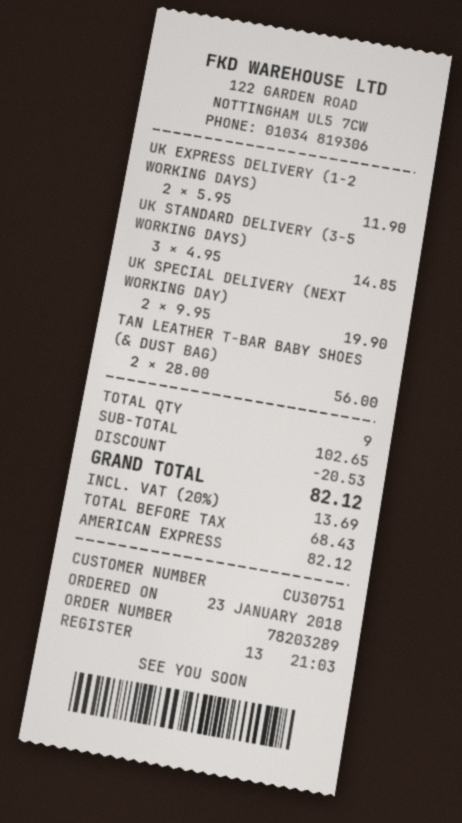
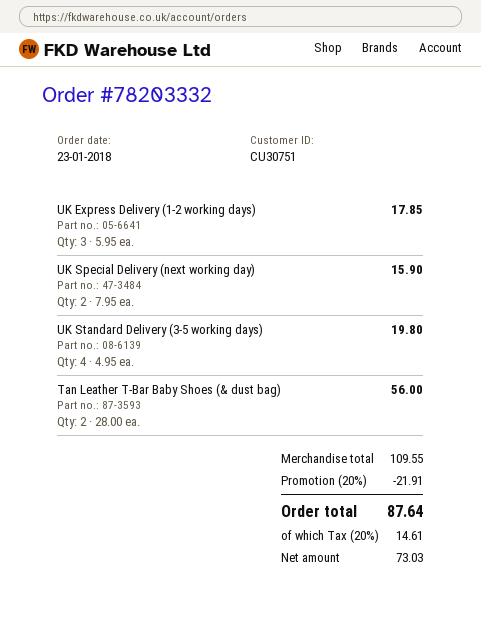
order number: 78203289 -> 78203332
UK EXPRESS DELIVERY (1-2 WORKING DAYS): 2 x 5.95 = 11.90 -> 3 x 5.95 = 17.85
UK STANDARD DELIVERY (3-5 WORKING DAYS): 3 x 4.95 = 14.85 -> 4 x 4.95 = 19.80
UK SPECIAL DELIVERY (NEXT WORKING DAY): 2 x 9.95 = 19.90 -> 2 x 7.95 = 15.90
subtotal: 102.65 -> 109.55
discount: 20.53 -> 21.91
net: 68.43 -> 73.03
tax: 20% = 13.69 -> 20% = 14.61
total: 82.12 -> 87.64

